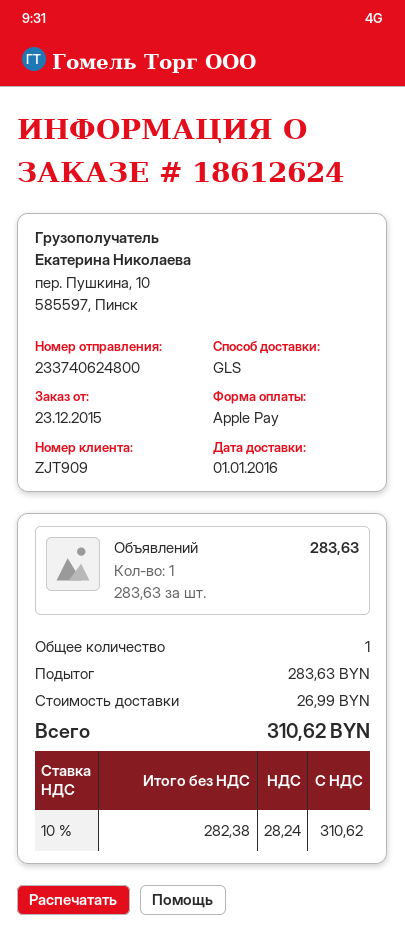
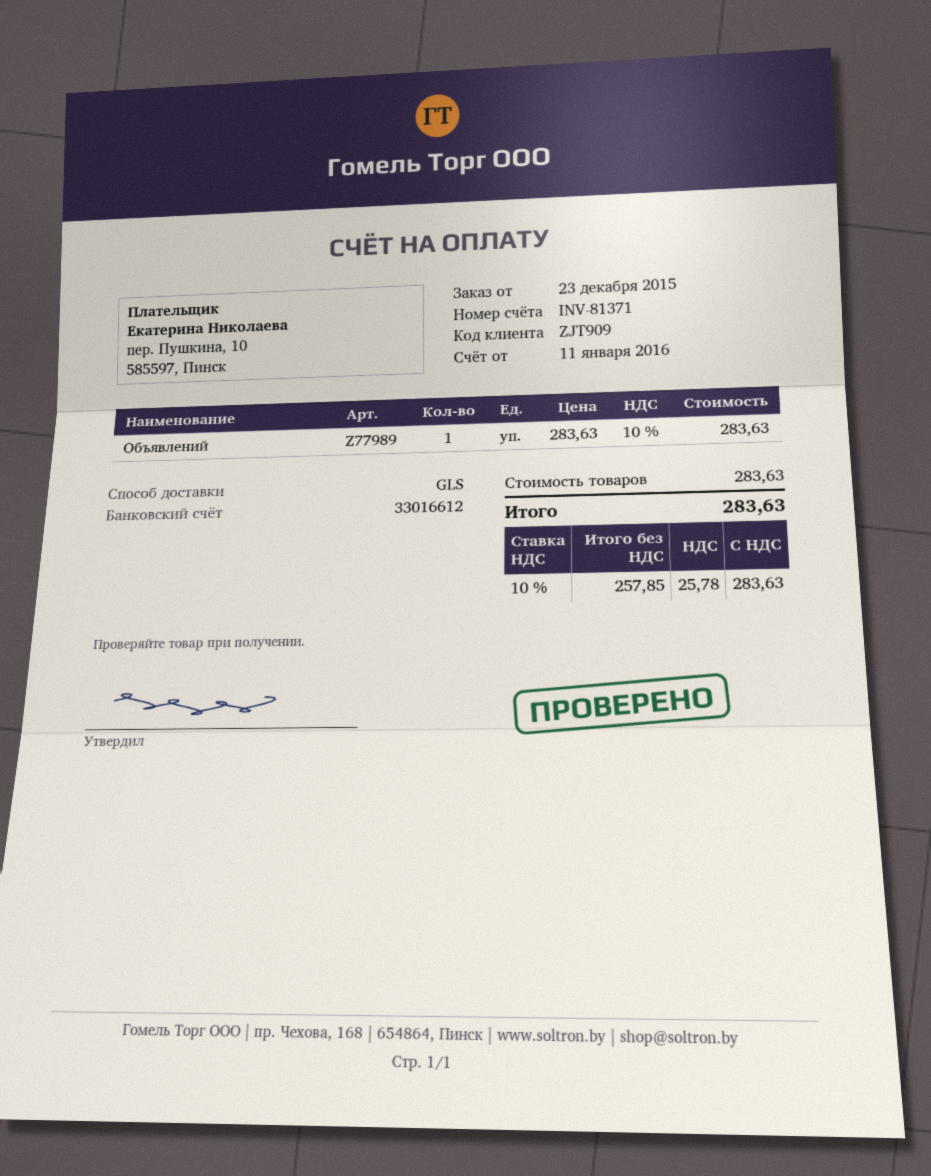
shipping: 26.99 -> none
net: 282.38 -> 257.85
tax: 10% = 28.24 -> 10% = 25.78
total: 310.62 -> 283.63

